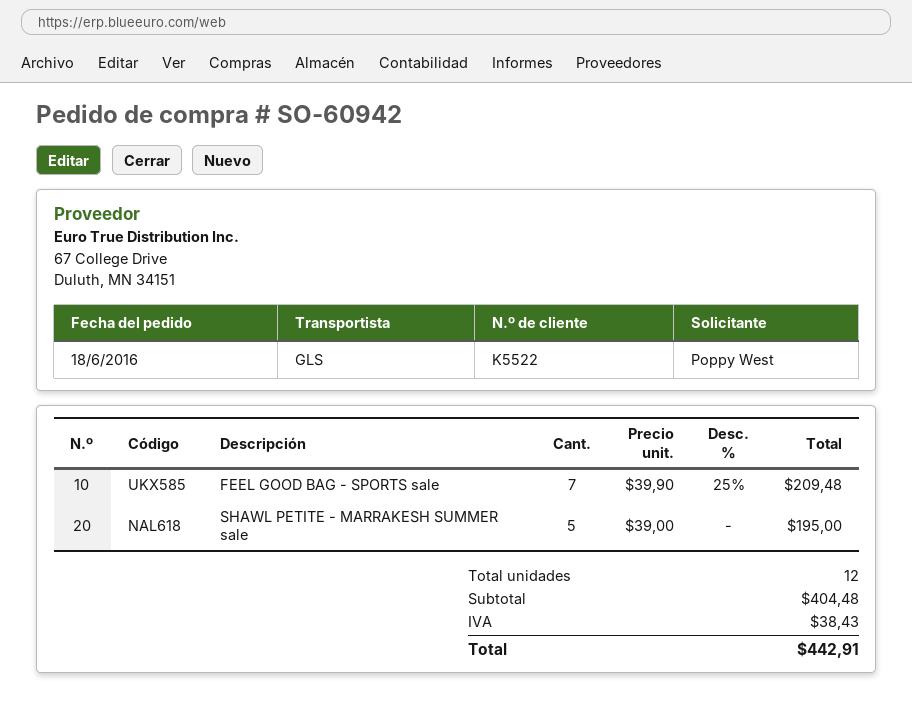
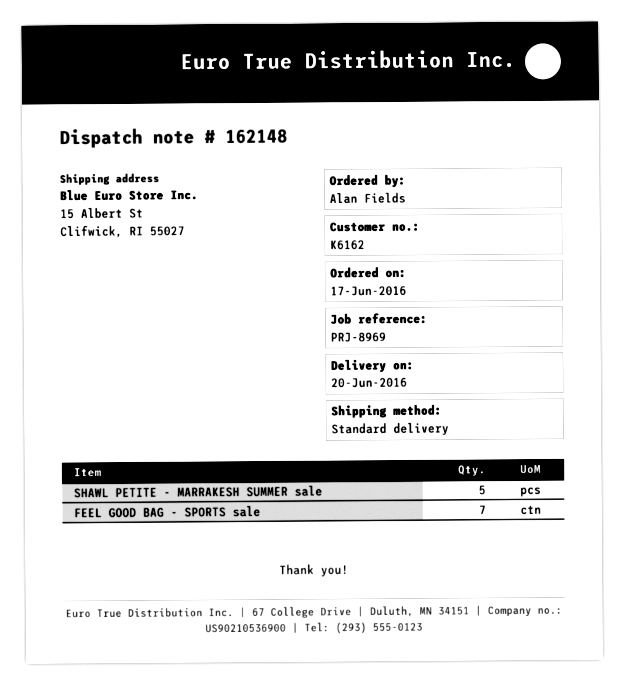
order date: 2016-06-18 -> 2016-06-17
customer number: K5522 -> K6162
ordered by: Poppy West -> Alan Fields
shipping method: GLS -> standard

